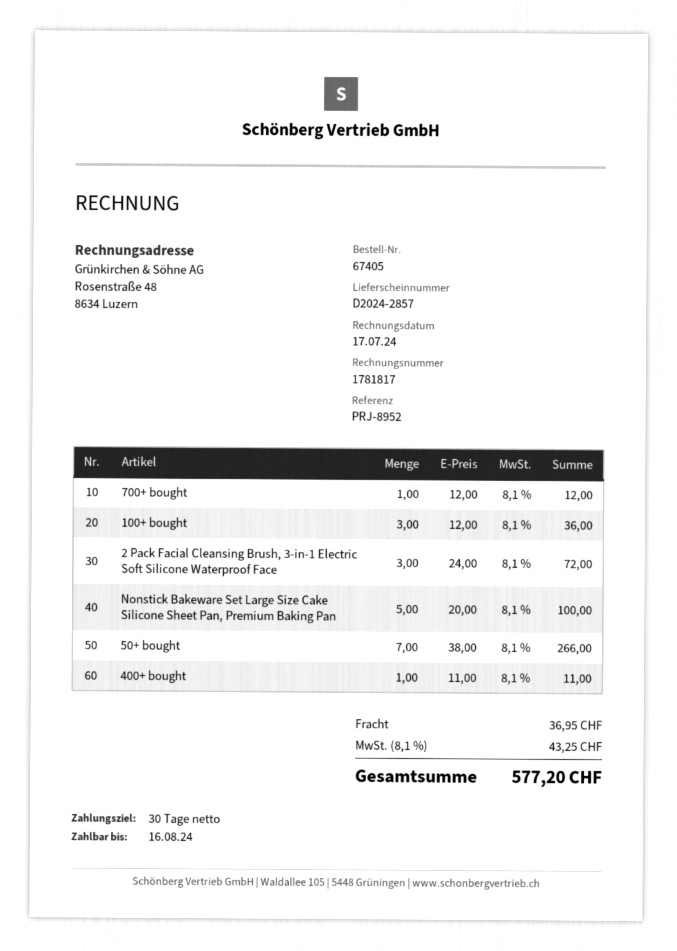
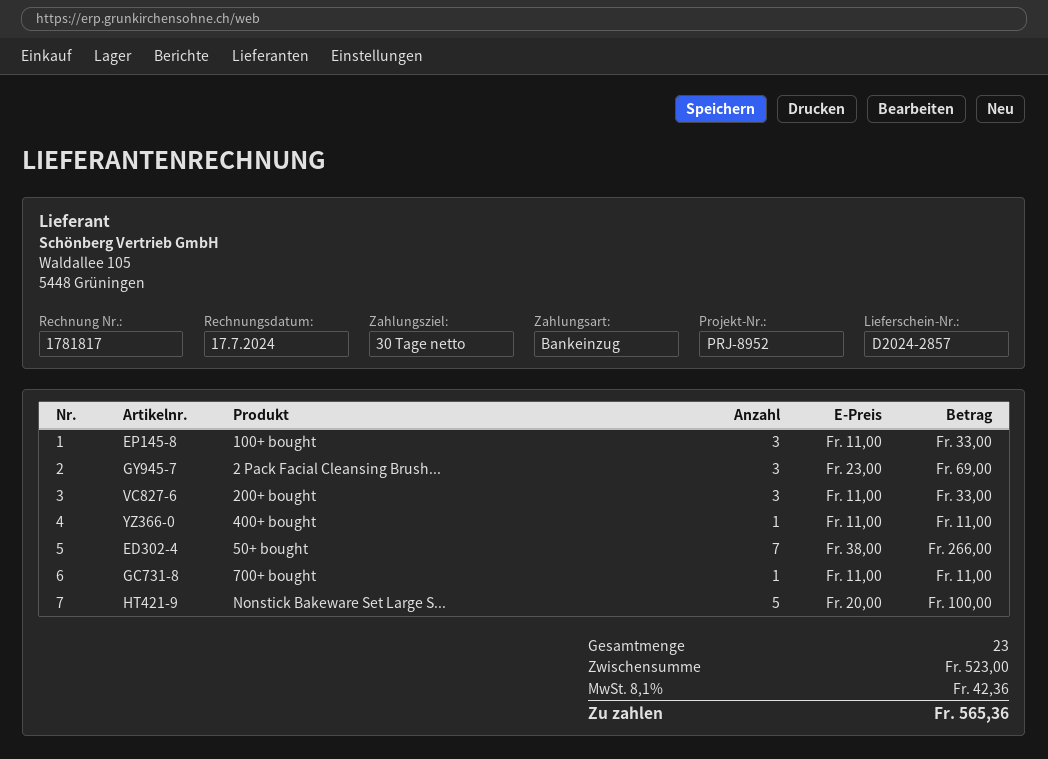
700+ bought: 1 x 12.00 = 12.00 -> 1 x 11.00 = 11.00
100+ bought: 3 x 12.00 = 36.00 -> 3 x 11.00 = 33.00
2 Pack Facial Cleansing Brush, 3-in-1 Electric Soft Silicone Waterproof Face: 3 x 24.00 = 72.00 -> 3 x 23.00 = 69.00
200+ bought: none -> 3 x 11.00 = 33.00
shipping: 36.95 -> none
tax: 8.1% = 43.25 -> 8.1% = 42.36
total: 577.20 -> 565.36

